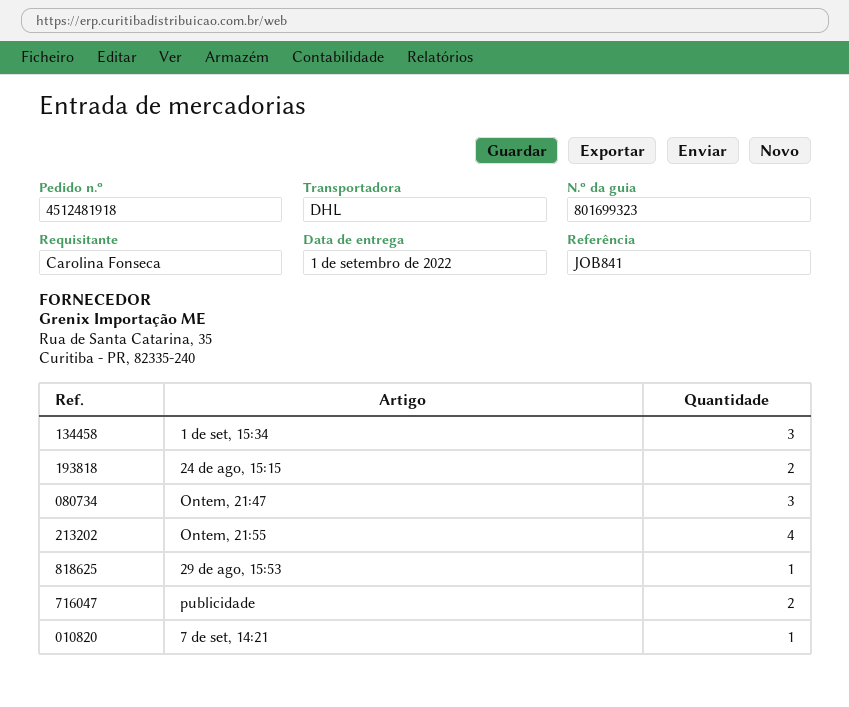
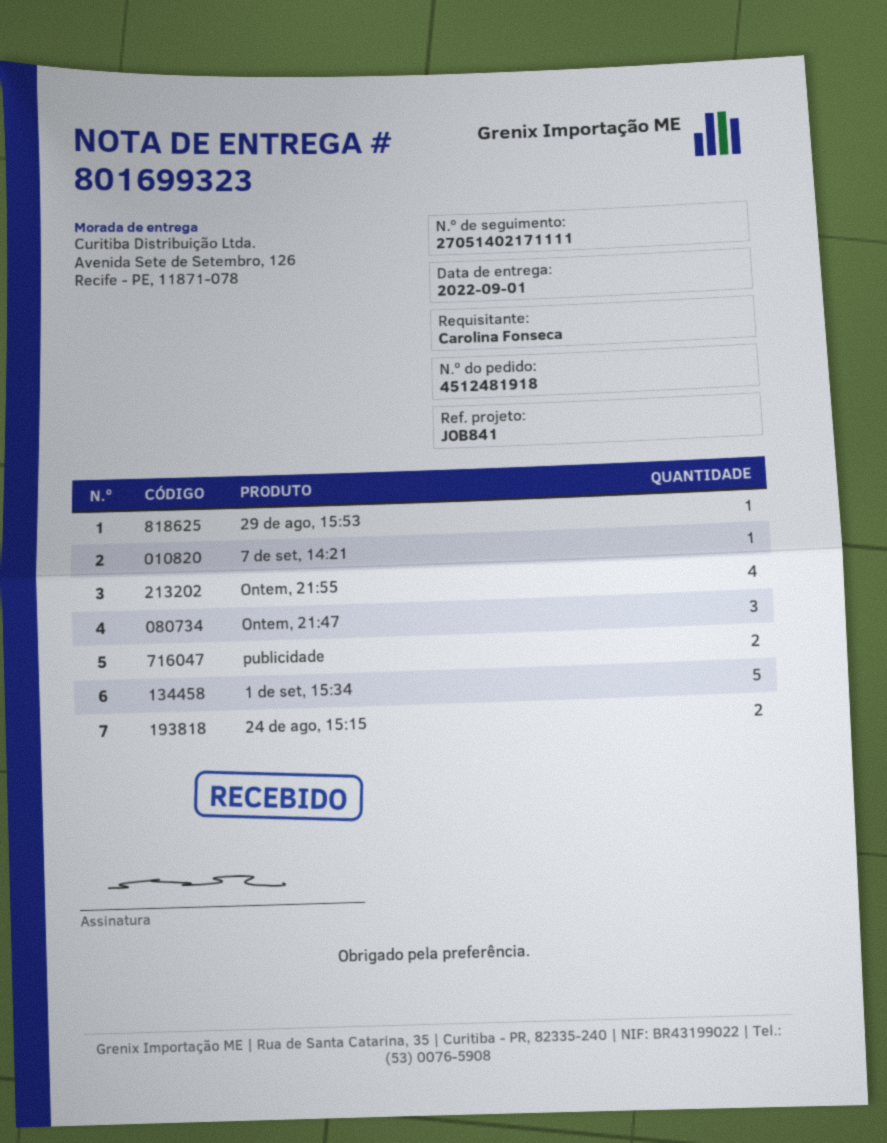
1 de set, 15:34: 3 -> 5

